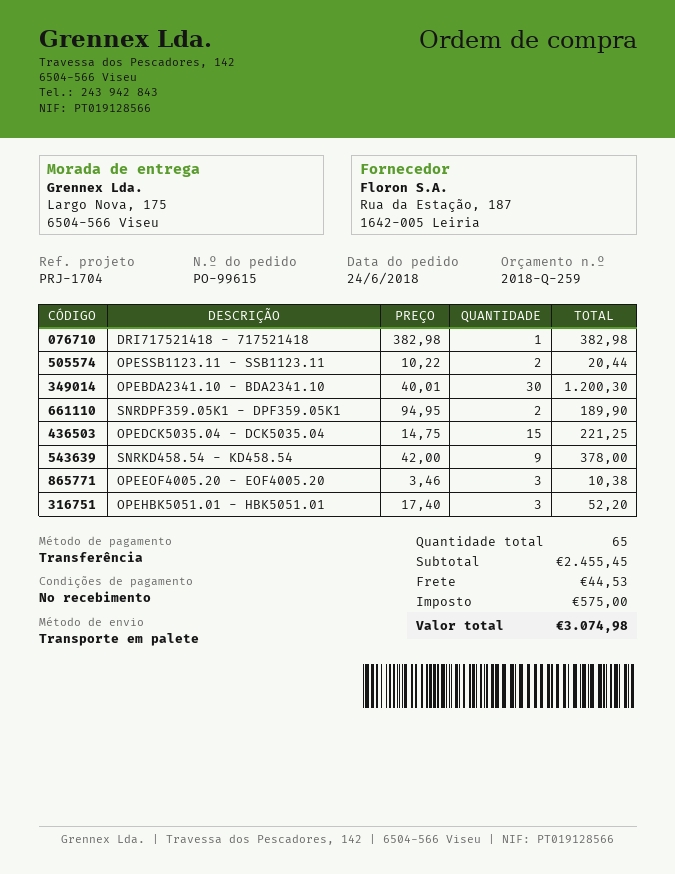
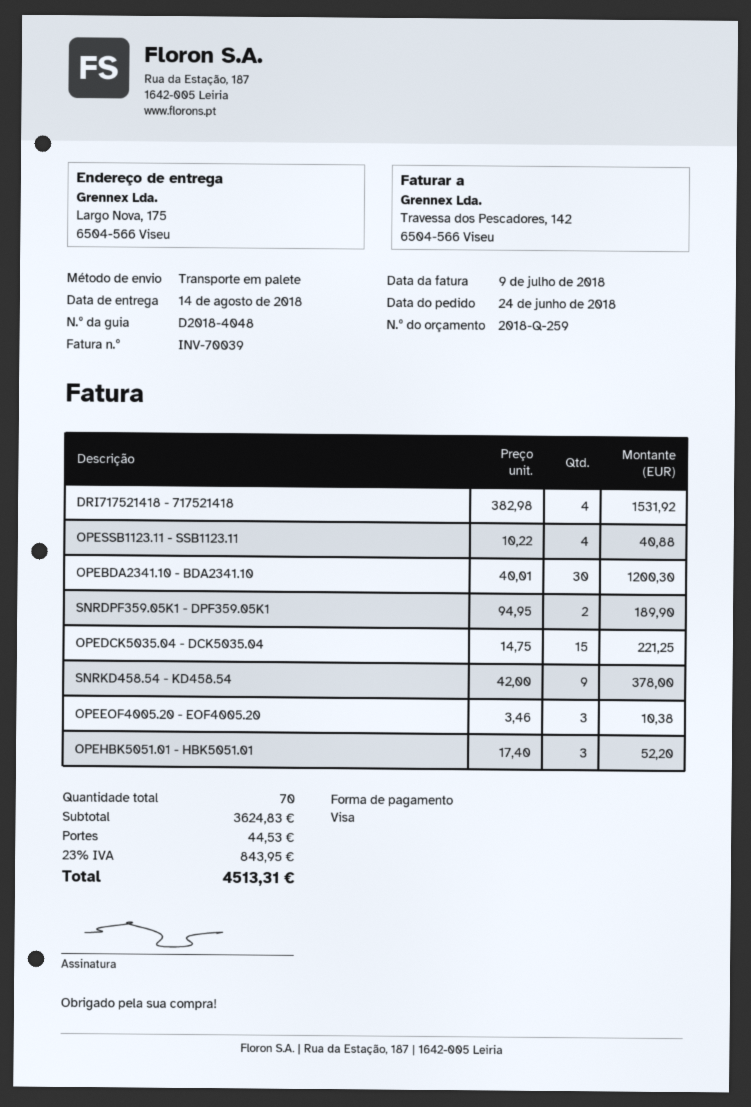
payment method: bank transfer -> Visa
DRI717521418 - 717521418: 1 x 382.98 = 382.98 -> 4 x 382.98 = 1531.92
OPESSB1123.11 - SSB1123.11: 2 x 10.22 = 20.44 -> 4 x 10.22 = 40.88
total quantity: 65 -> 70
subtotal: 2455.45 -> 3624.83
tax: 575.00 -> 843.95
total: 3074.98 -> 4513.31

